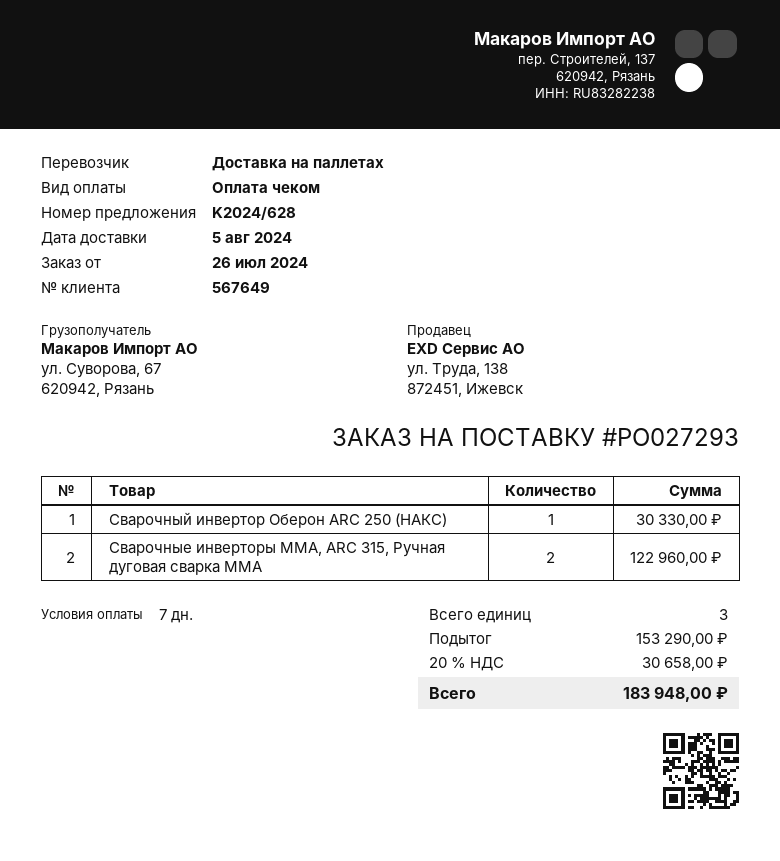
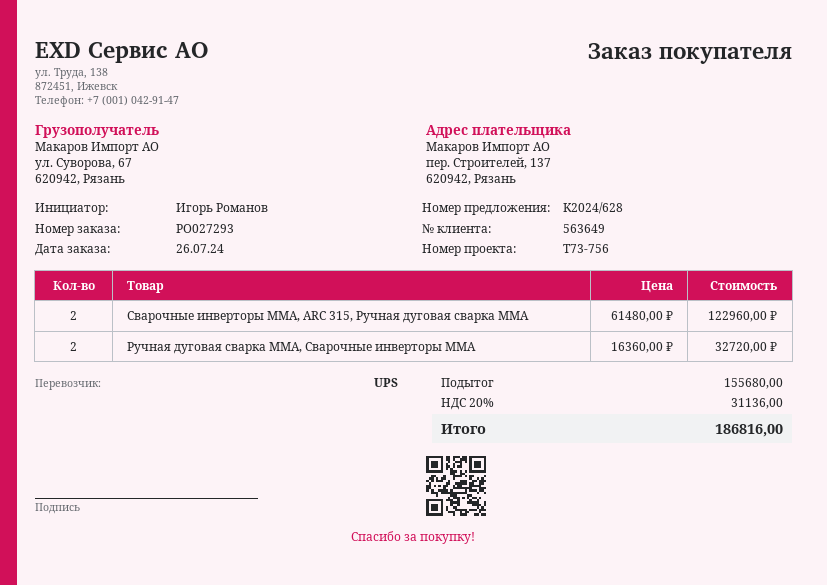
customer number: 567649 -> 563649
shipping method: pallet freight -> UPS
Сварочный инвертор Оберон ARC 250 (НАКС): 1 for 30330.00 -> none
Ручная дуговая сварка MMA, Сварочные инверторы MMA: none -> 2 for 32720.00
subtotal: 153290.00 -> 155680.00
tax: 20% = 30658.00 -> 20% = 31136.00
total: 183948.00 -> 186816.00

